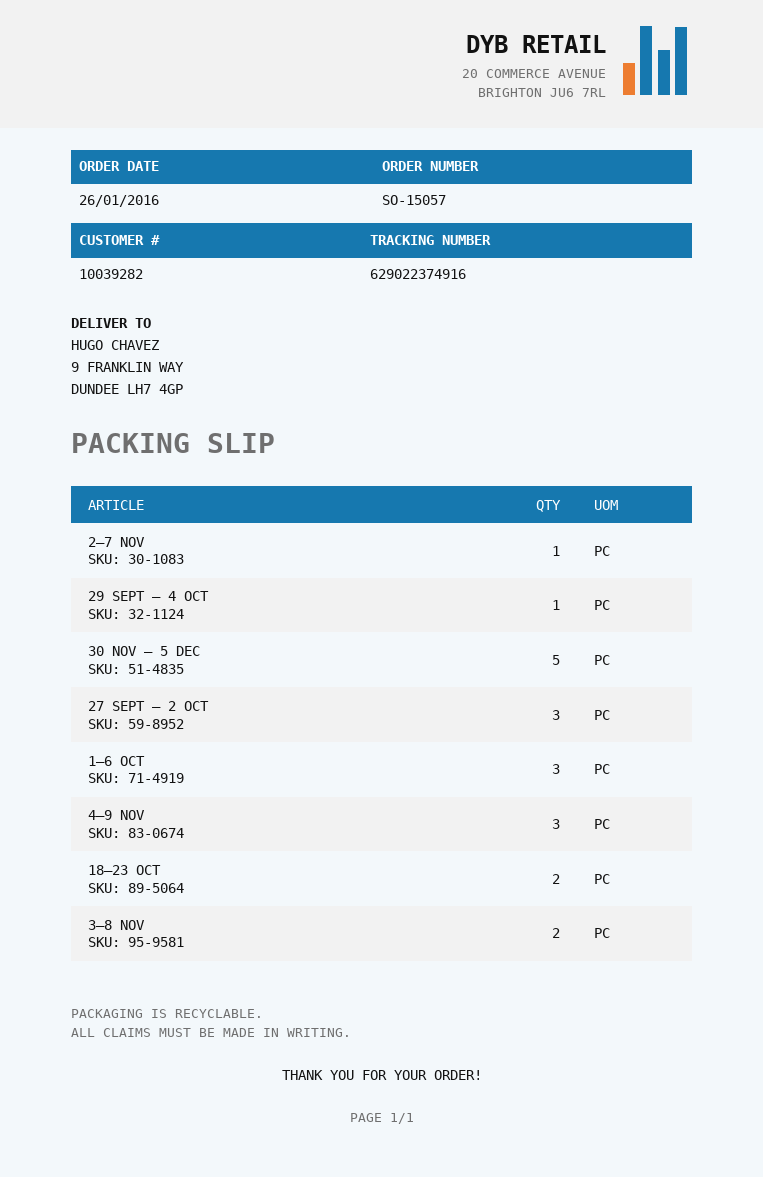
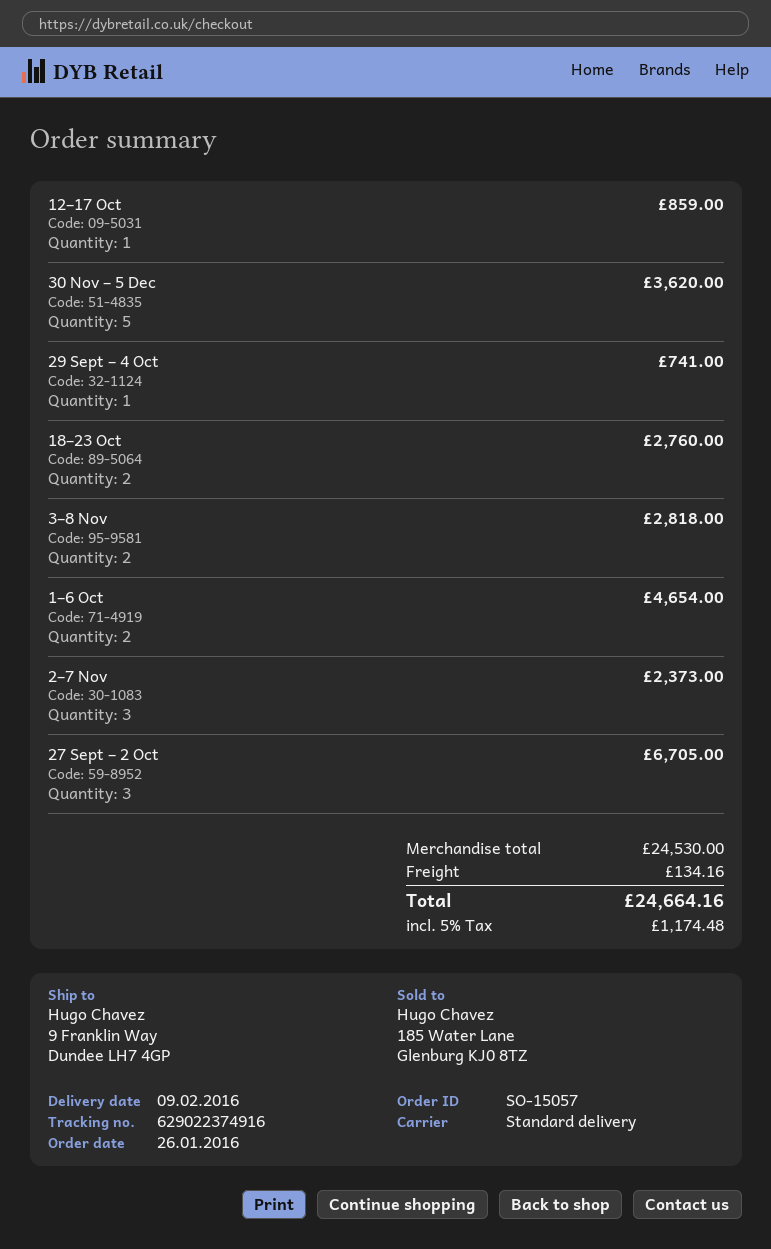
2–7 NOV: 1 -> 3
1–6 OCT: 3 -> 2
4–9 NOV: 3 -> none
12–17 Oct: none -> 1

